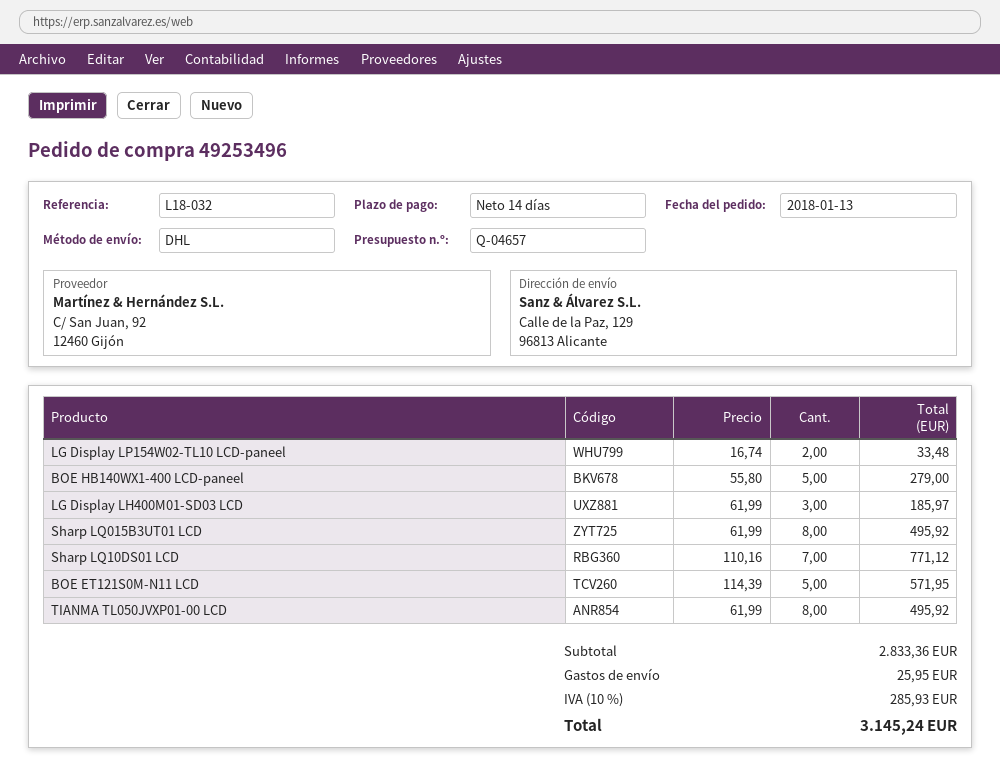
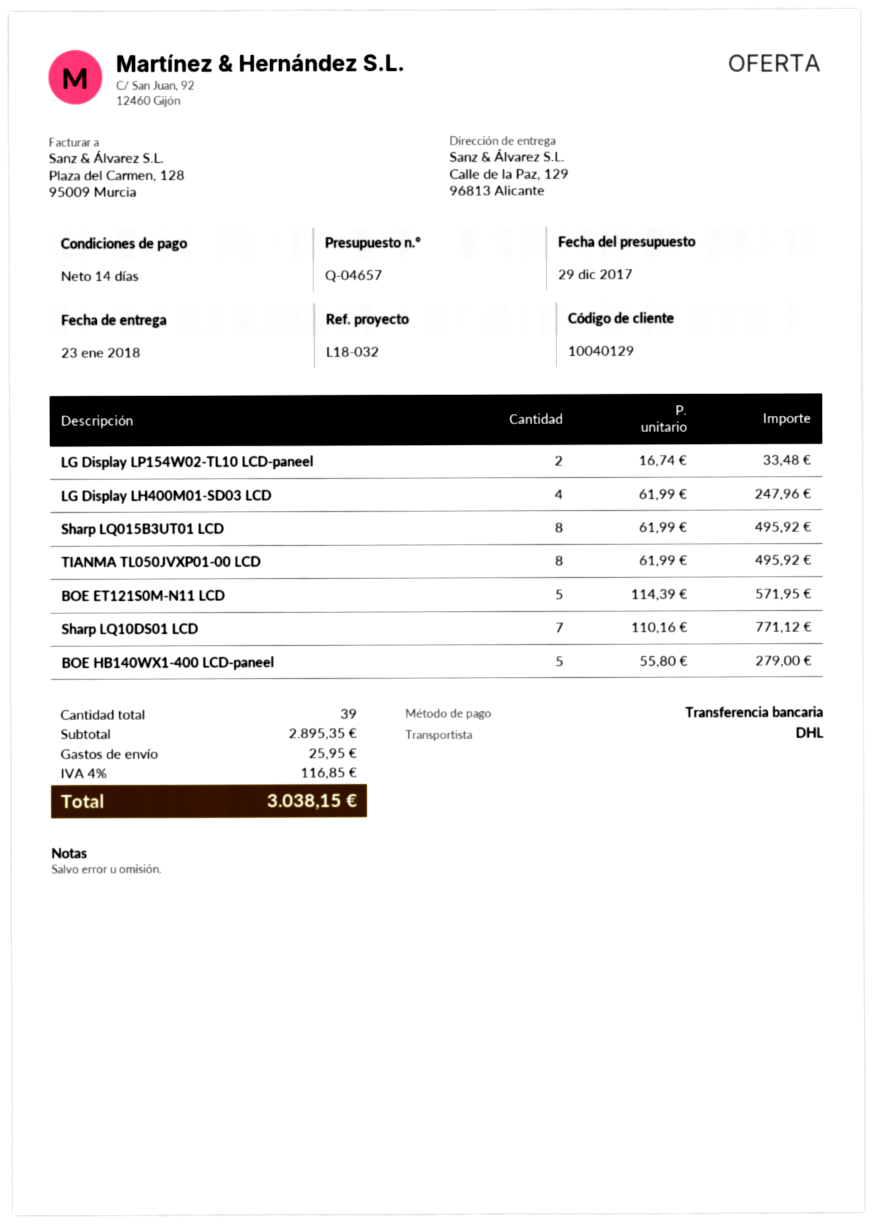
LG Display LH400M01-SD03 LCD: 3 x 61.99 = 185.97 -> 4 x 61.99 = 247.96
subtotal: 2833.36 -> 2895.35
tax: 10% = 285.93 -> 4% = 116.85
total: 3145.24 -> 3038.15

